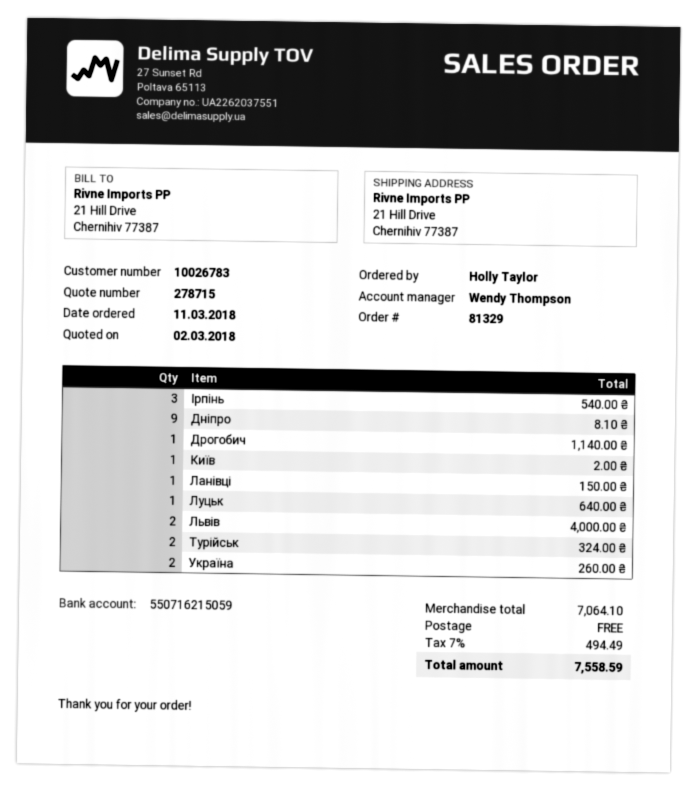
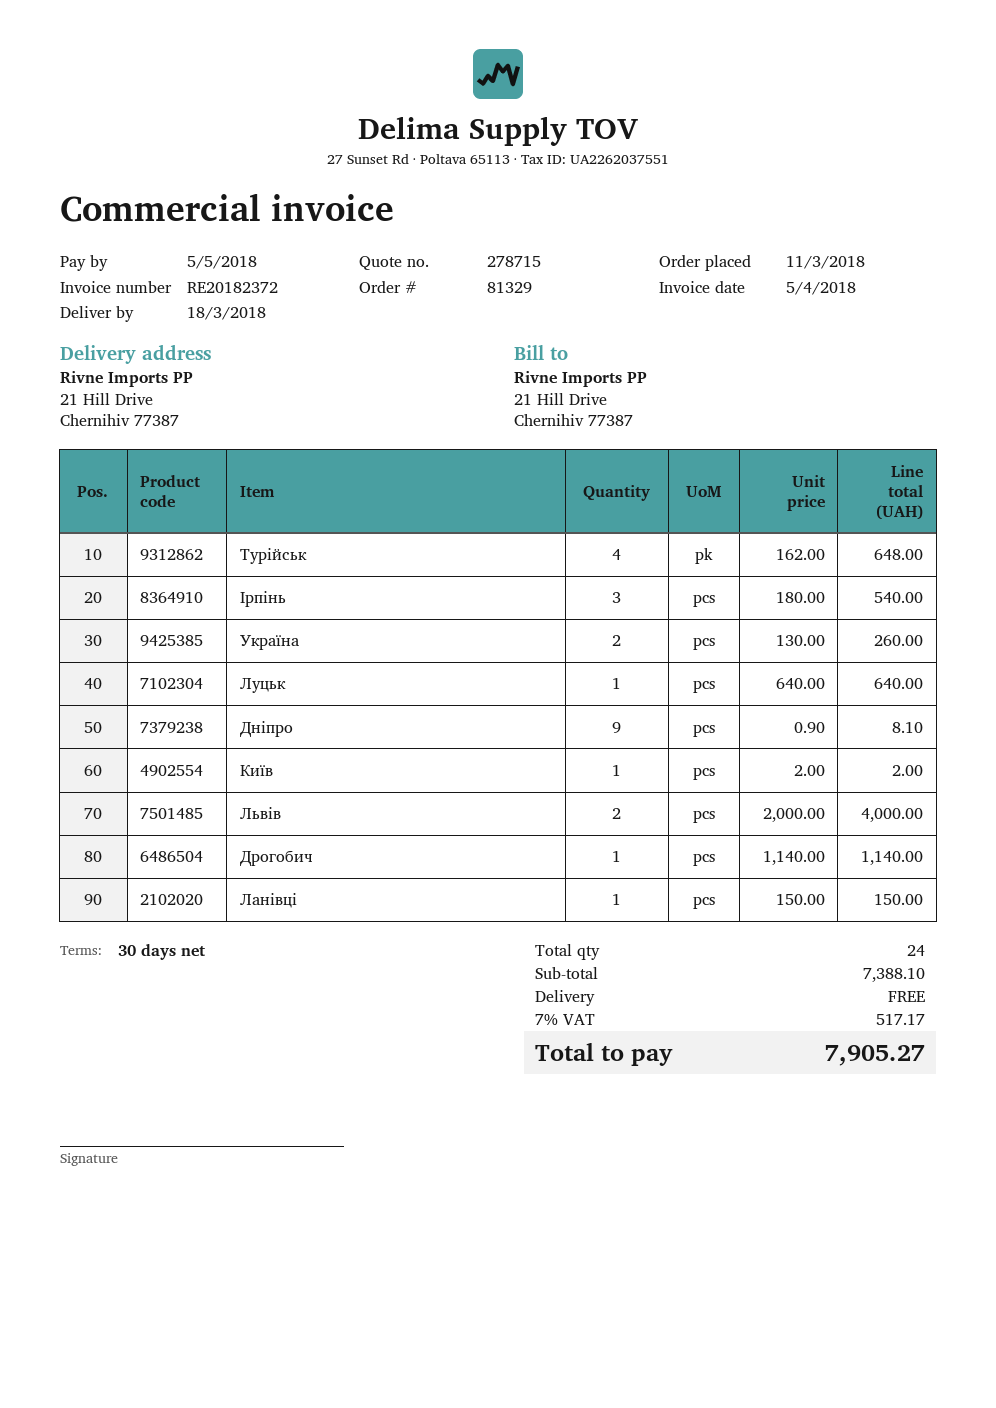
Турійськ: 2 for 324.00 -> 4 for 648.00
subtotal: 7064.10 -> 7388.10
tax: 7% = 494.49 -> 7% = 517.17
total: 7558.59 -> 7905.27

